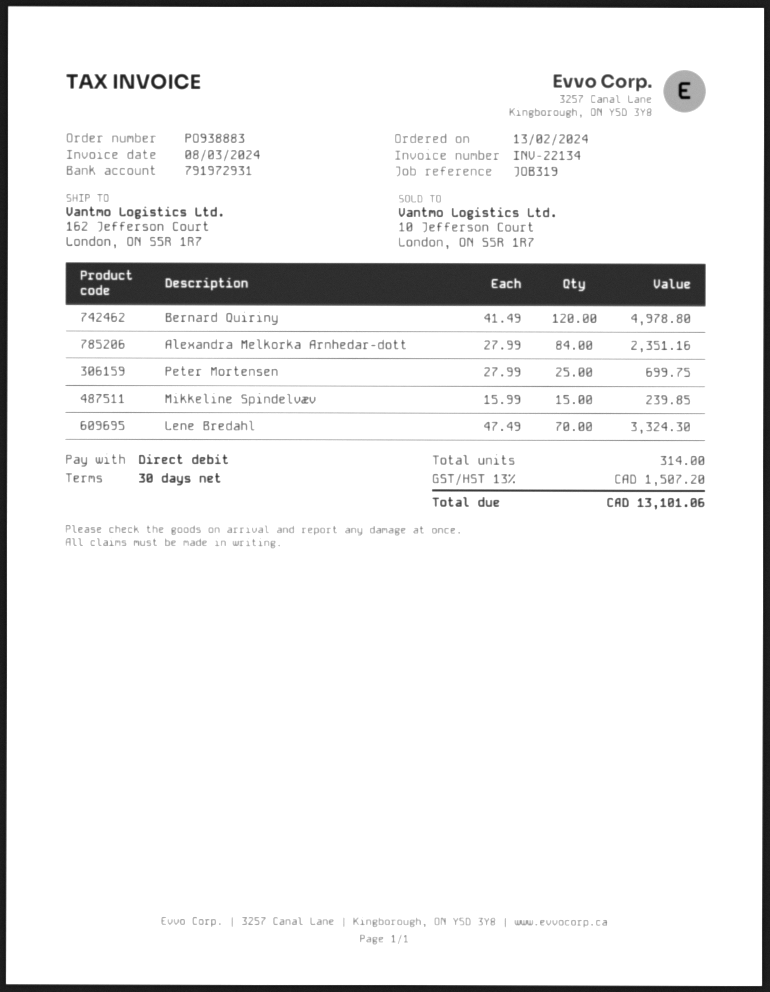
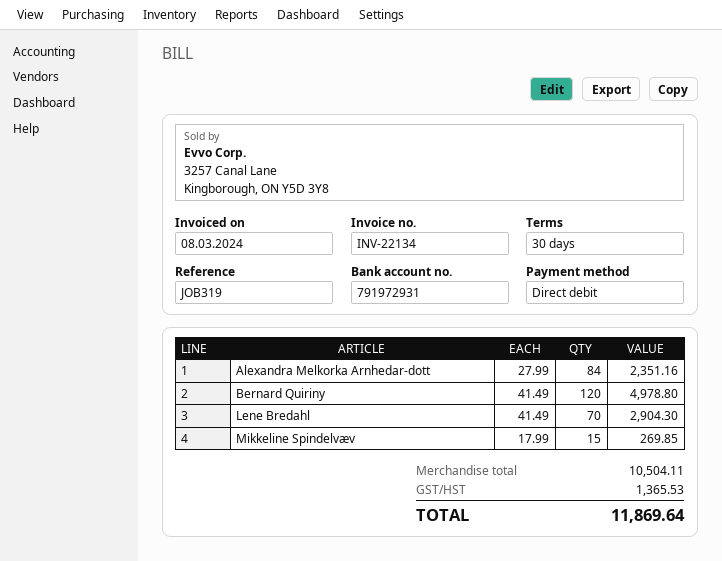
Peter Mortensen: 25 x 27.99 = 699.75 -> none
Mikkeline Spindelvæv: 15 x 15.99 = 239.85 -> 15 x 17.99 = 269.85
Lene Bredahl: 70 x 47.49 = 3324.30 -> 70 x 41.49 = 2904.30
tax: 1507.20 -> 1365.53
total: 13101.06 -> 11869.64

